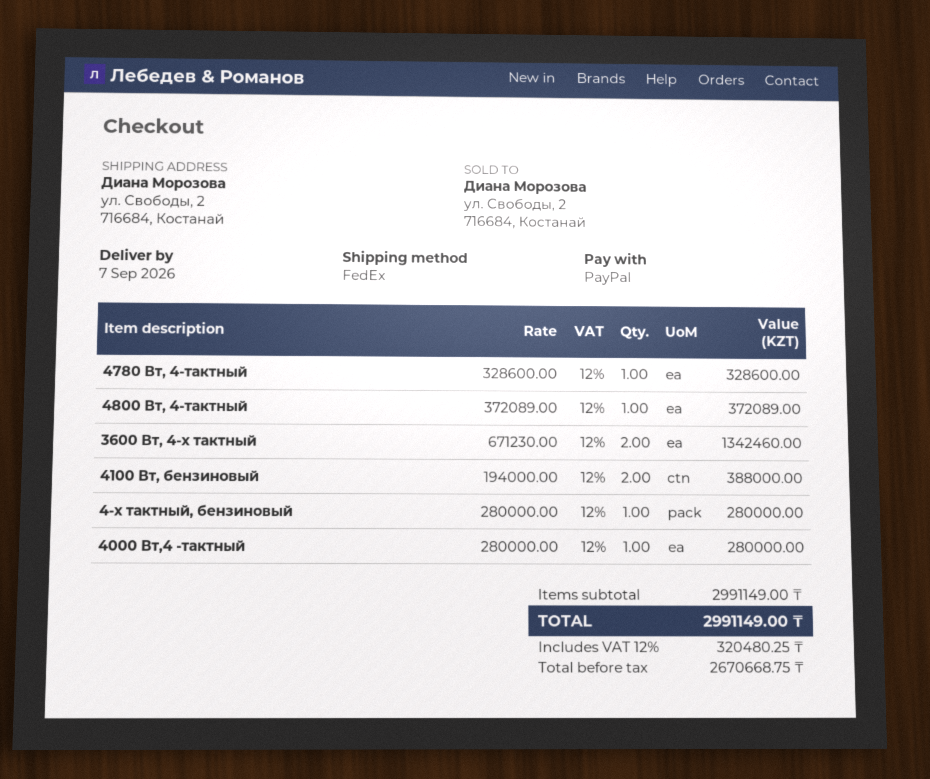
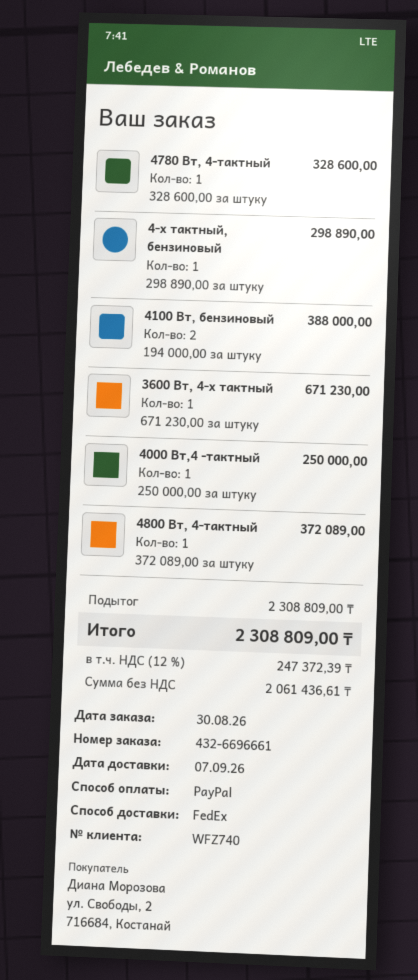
3600 Вт, 4-х тактный: 2 x 671230.00 = 1342460.00 -> 1 x 671230.00 = 671230.00
4-х тактный, бензиновый: 1 x 280000.00 = 280000.00 -> 1 x 298890.00 = 298890.00
4000 Вт,4 -тактный: 1 x 280000.00 = 280000.00 -> 1 x 250000.00 = 250000.00
subtotal: 2991149.00 -> 2308809.00
net: 2670668.75 -> 2061436.61
tax: 12% = 320480.25 -> 12% = 247372.39
total: 2991149.00 -> 2308809.00

